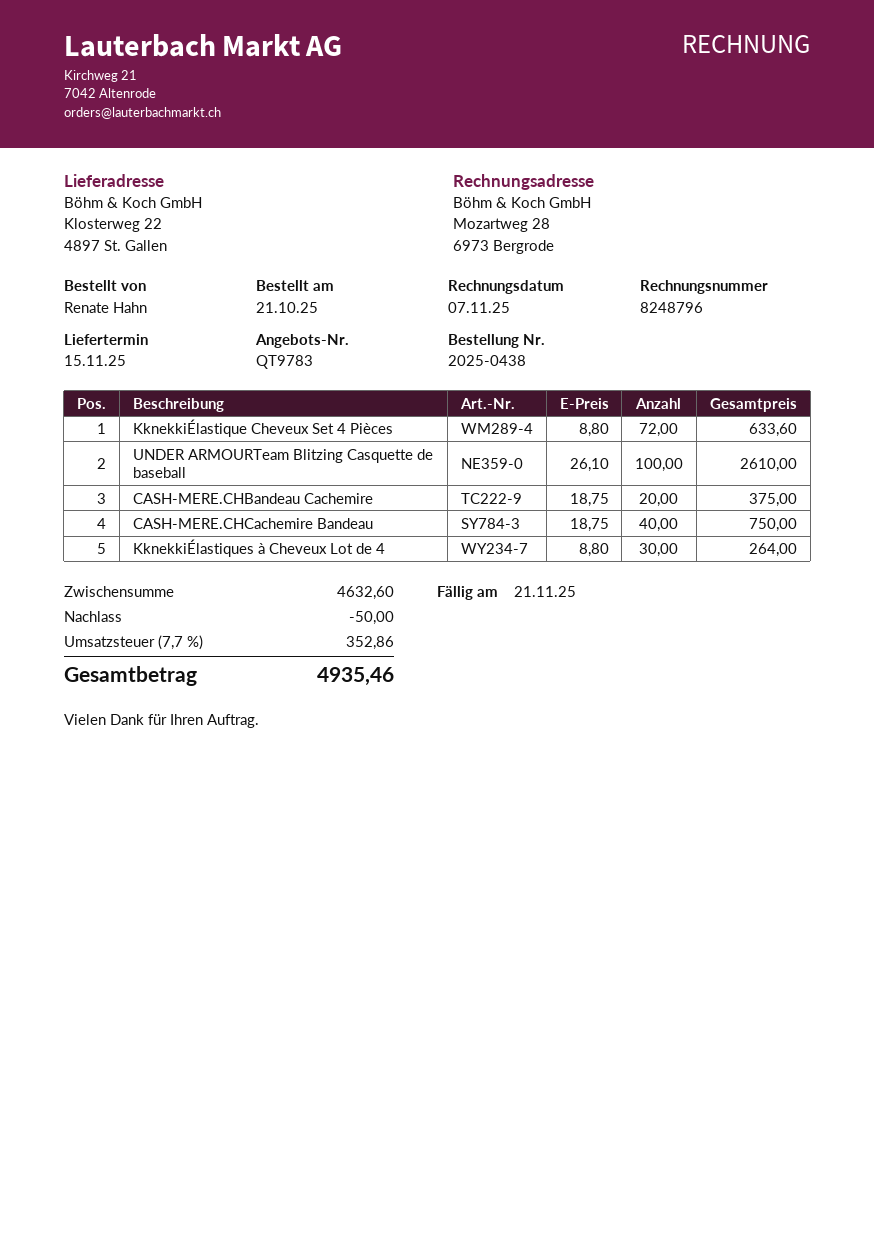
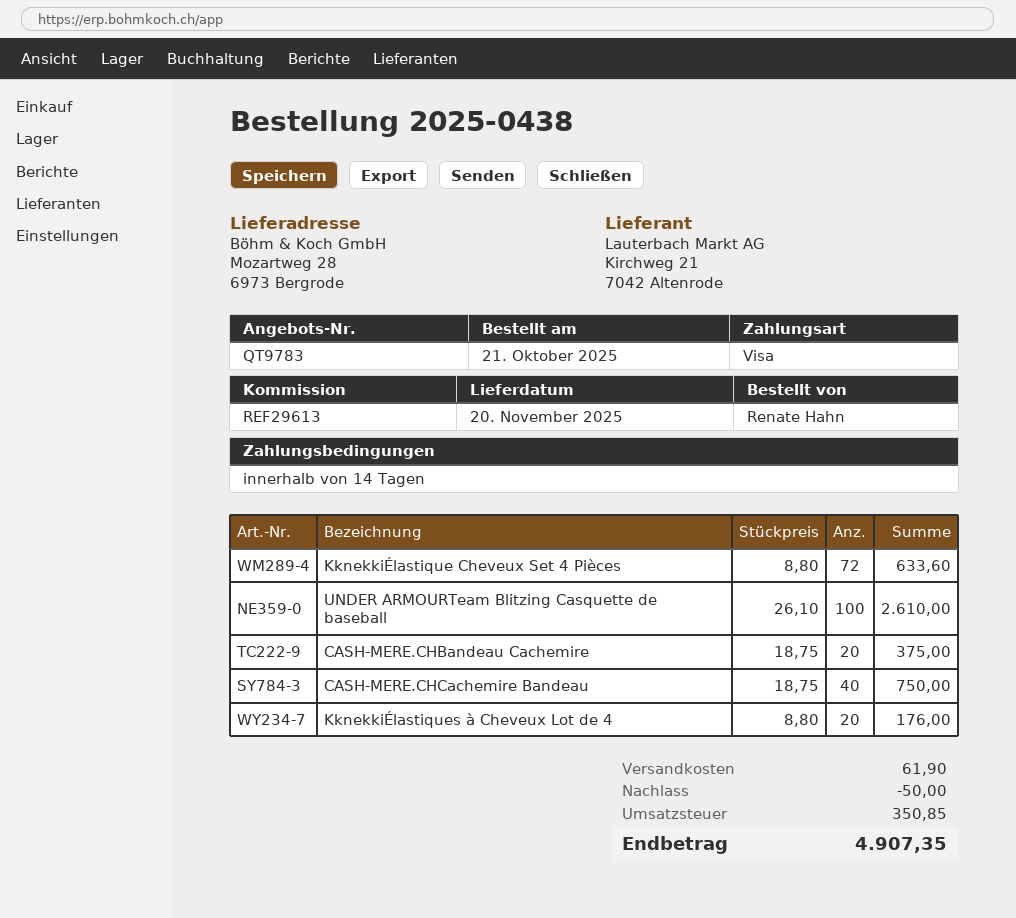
delivery date: 2025-11-15 -> 2025-11-20
ship to: Klosterweg 22, 4897 St. Gallen -> Mozartweg 28, 6973 Bergrode
KknekkiÉlastiques à Cheveux Lot de 4: 30 x 8.80 = 264.00 -> 20 x 8.80 = 176.00
shipping: none -> 61.90
tax: 352.86 -> 350.85
total: 4935.46 -> 4907.35

